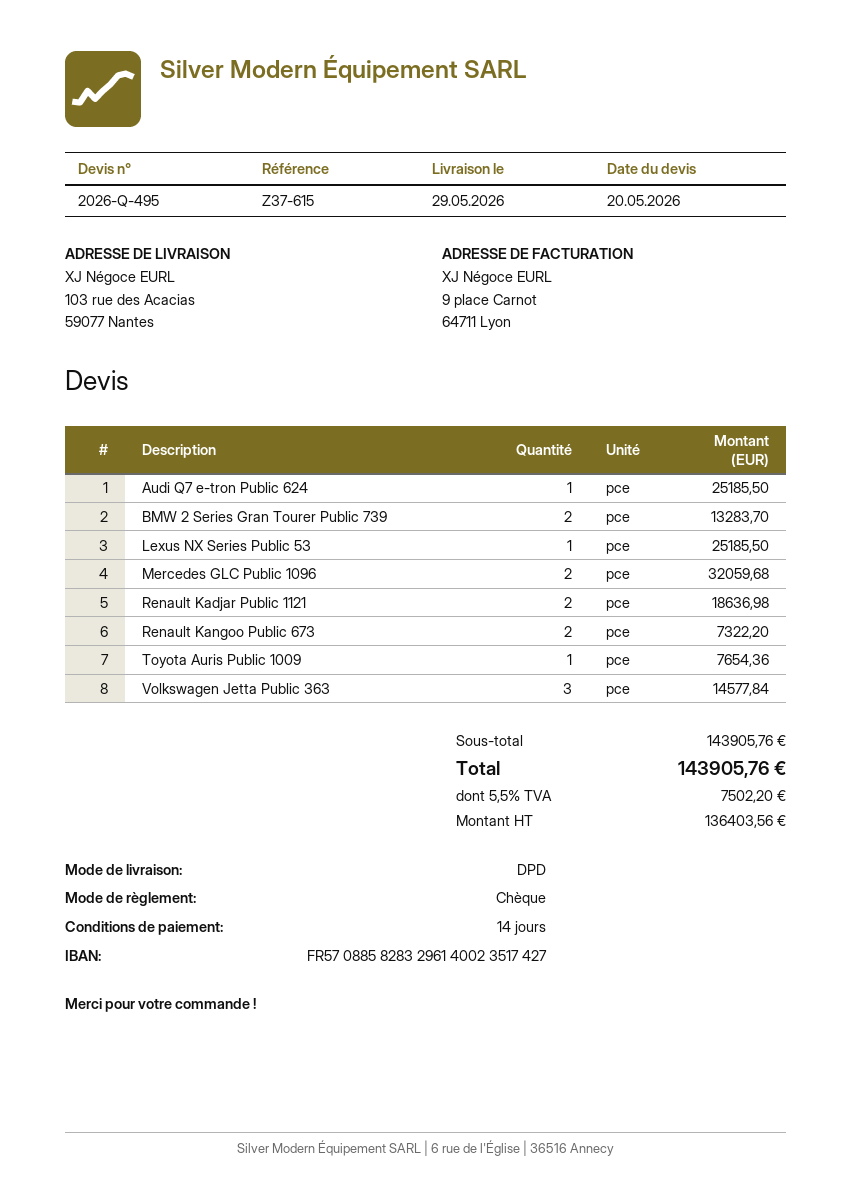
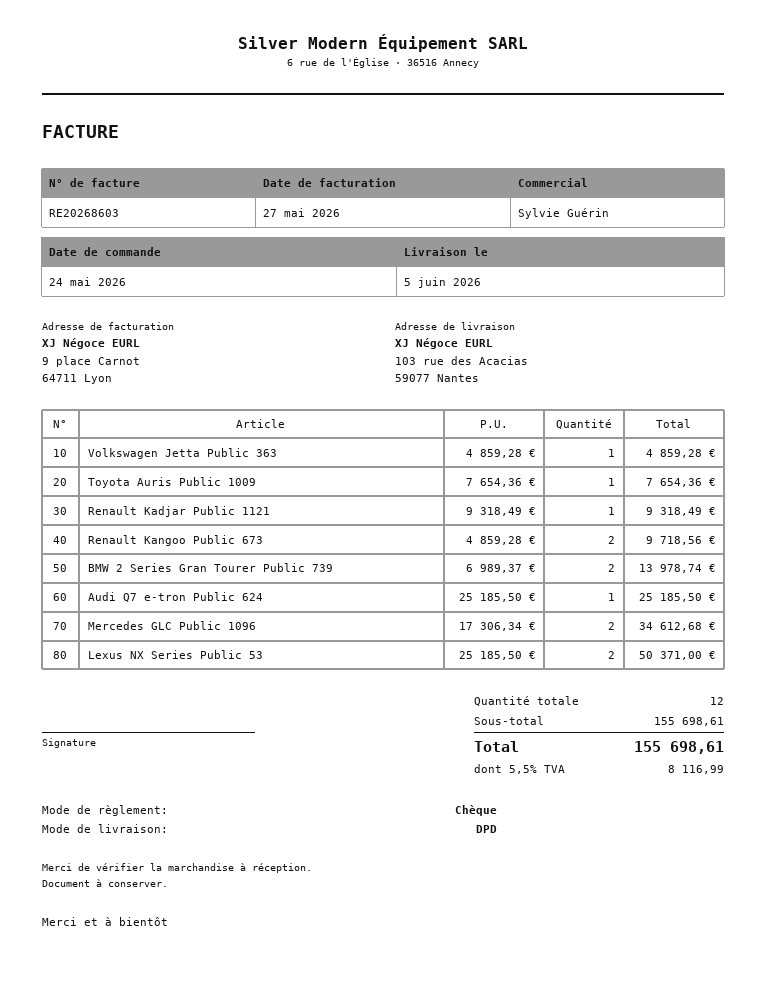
delivery date: 2026-05-29 -> 2026-06-05
BMW 2 Series Gran Tourer Public 739: 2 for 13283.70 -> 2 for 13978.74
Lexus NX Series Public 53: 1 for 25185.50 -> 2 for 50371.00
Mercedes GLC Public 1096: 2 for 32059.68 -> 2 for 34612.68
Renault Kadjar Public 1121: 2 for 18636.98 -> 1 for 9318.49
Renault Kangoo Public 673: 2 for 7322.20 -> 2 for 9718.56
Volkswagen Jetta Public 363: 3 for 14577.84 -> 1 for 4859.28
subtotal: 143905.76 -> 155698.61
tax: 5.5% = 7502.20 -> 5.5% = 8116.99
total: 143905.76 -> 155698.61

